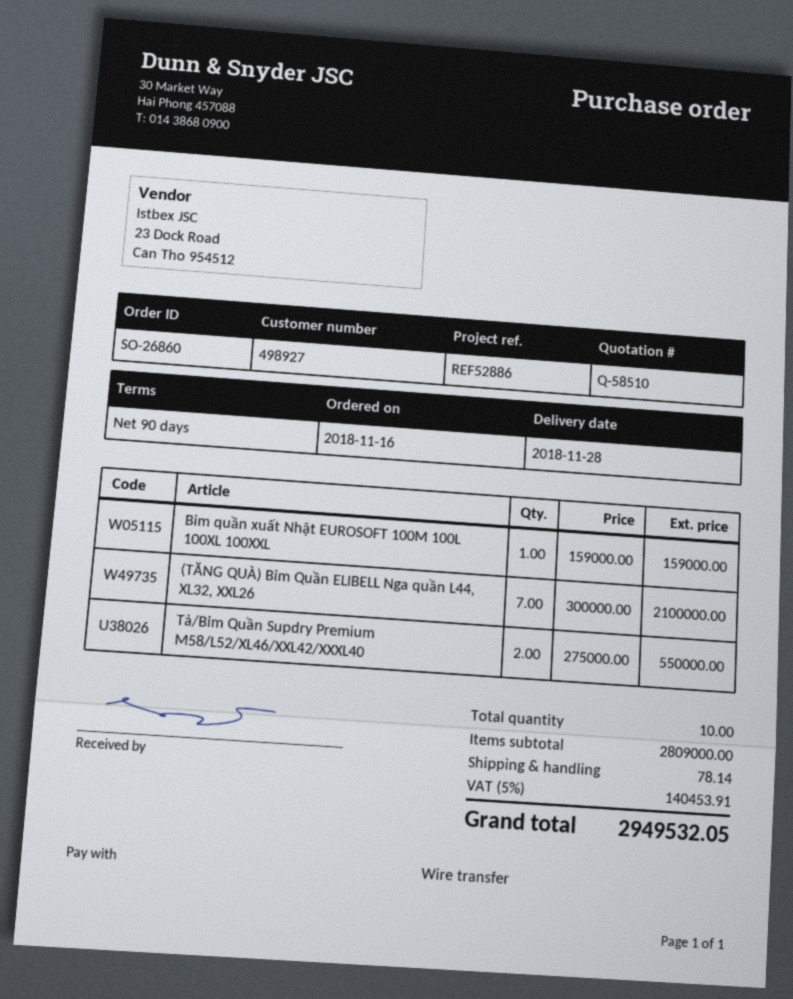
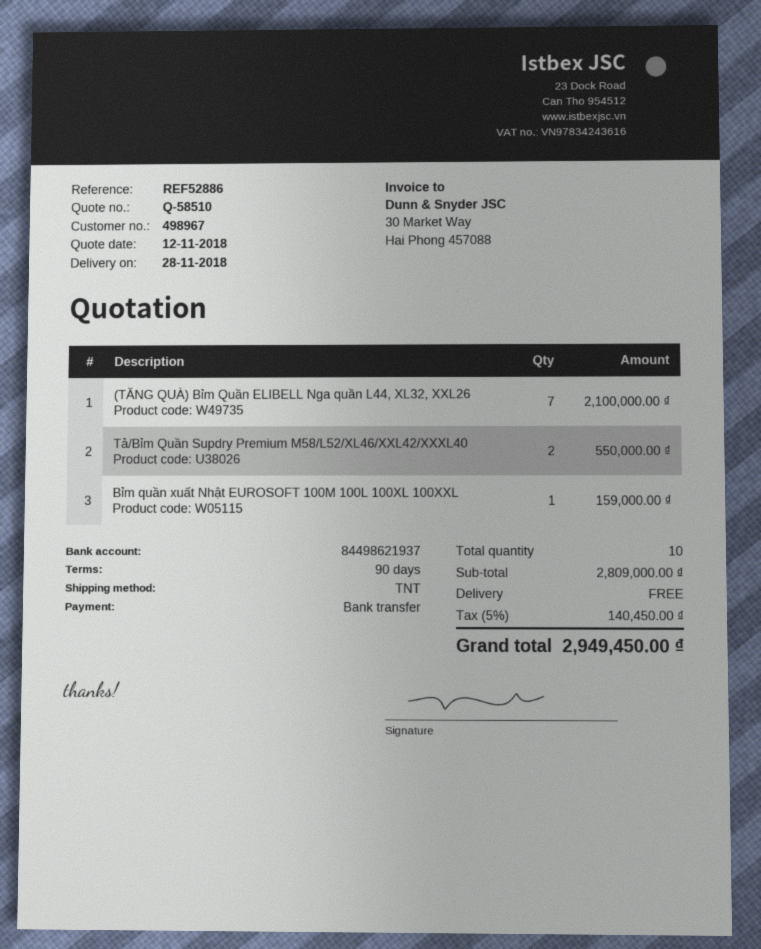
customer number: 498927 -> 498967
shipping: 78.14 -> 0.00
tax: 5% = 140453.91 -> 5% = 140450.00
total: 2949532.05 -> 2949450.00

